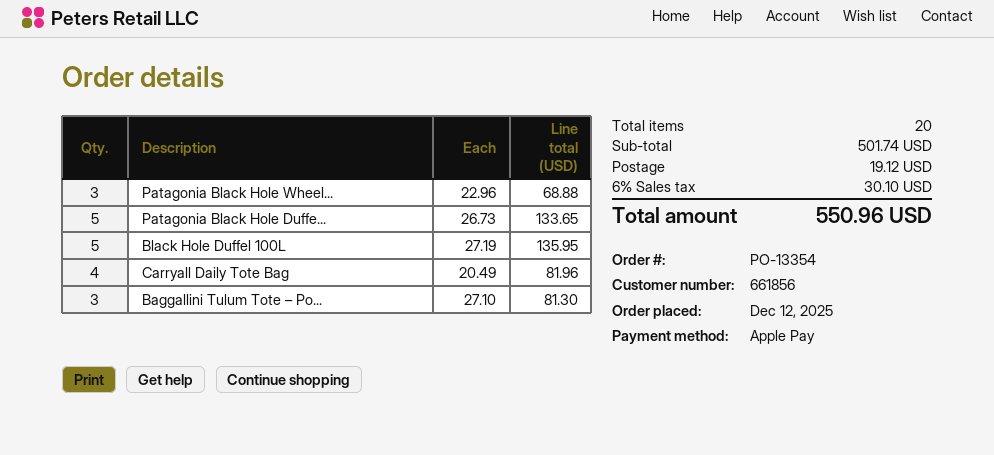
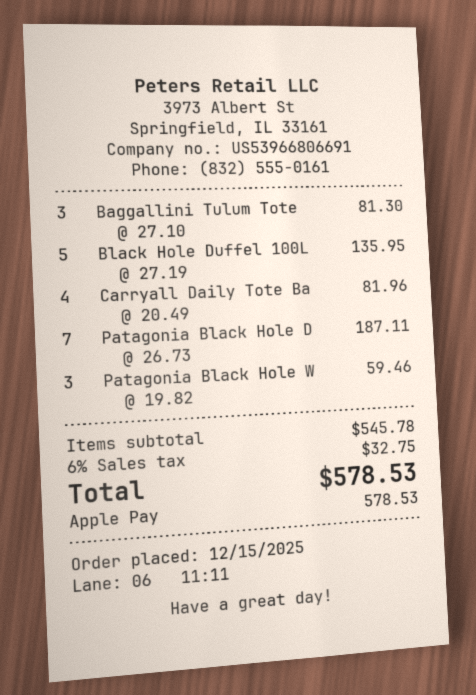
order date: 2025-12-12 -> 2025-12-15
Patagonia Black Hole Wheel...: 3 x 22.96 = 68.88 -> 3 x 19.82 = 59.46
Patagonia Black Hole Duffe...: 5 x 26.73 = 133.65 -> 7 x 26.73 = 187.11
subtotal: 501.74 -> 545.78
shipping: 19.12 -> none
tax: 6% = 30.10 -> 6% = 32.75
total: 550.96 -> 578.53

